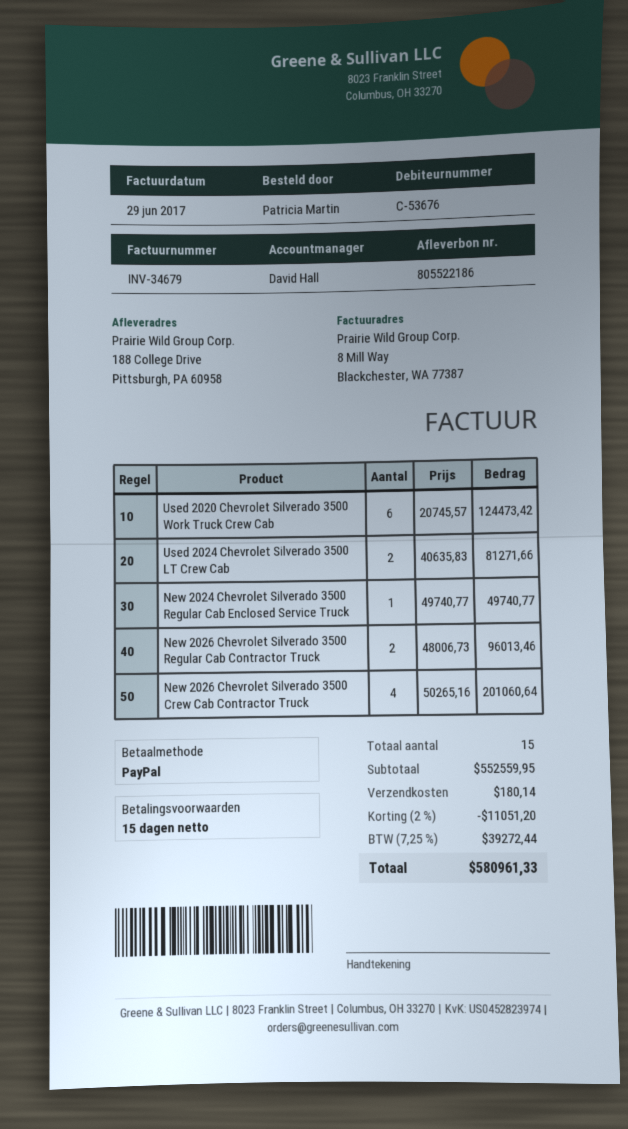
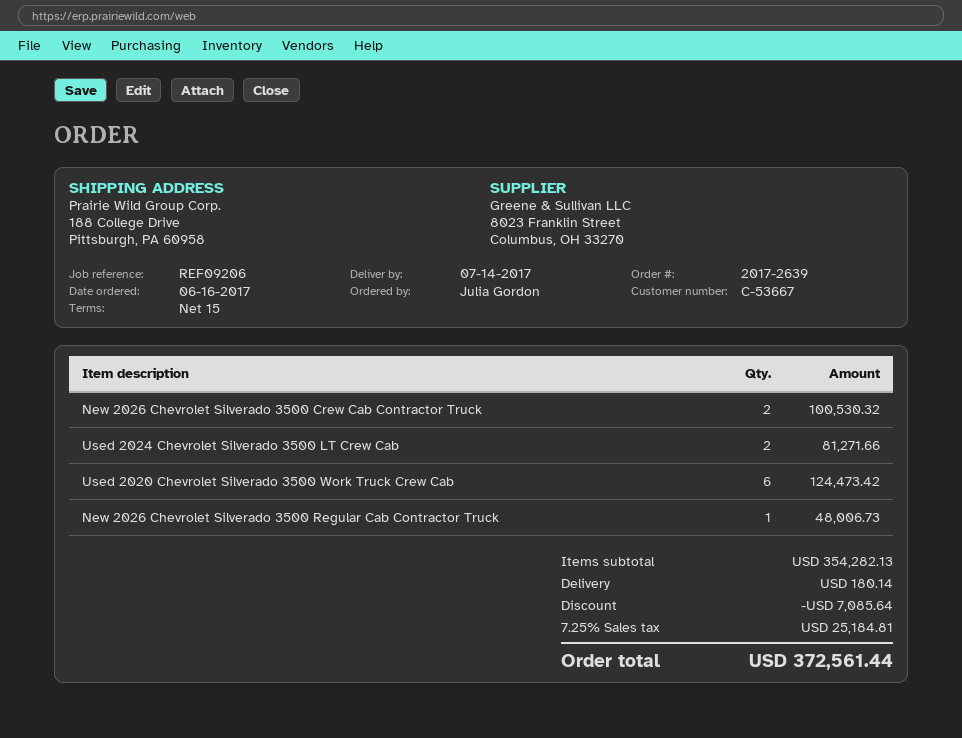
customer number: C-53676 -> C-53667
ordered by: Patricia Martin -> Julia Gordon
New 2024 Chevrolet Silverado 3500 Regular Cab Enclosed Service Truck: 1 for 49740.77 -> none
New 2026 Chevrolet Silverado 3500 Regular Cab Contractor Truck: 2 for 96013.46 -> 1 for 48006.73
New 2026 Chevrolet Silverado 3500 Crew Cab Contractor Truck: 4 for 201060.64 -> 2 for 100530.32
subtotal: 552559.95 -> 354282.13
discount: 11051.20 -> 7085.64
tax: 7.25% = 39272.44 -> 7.25% = 25184.81
total: 580961.33 -> 372561.44

